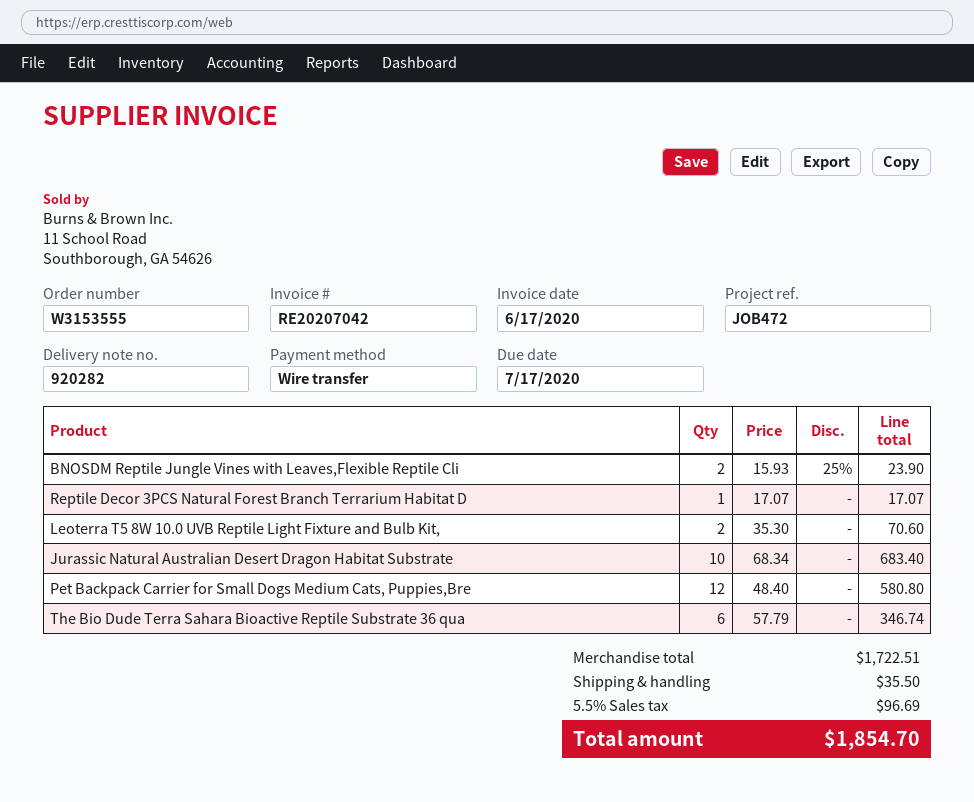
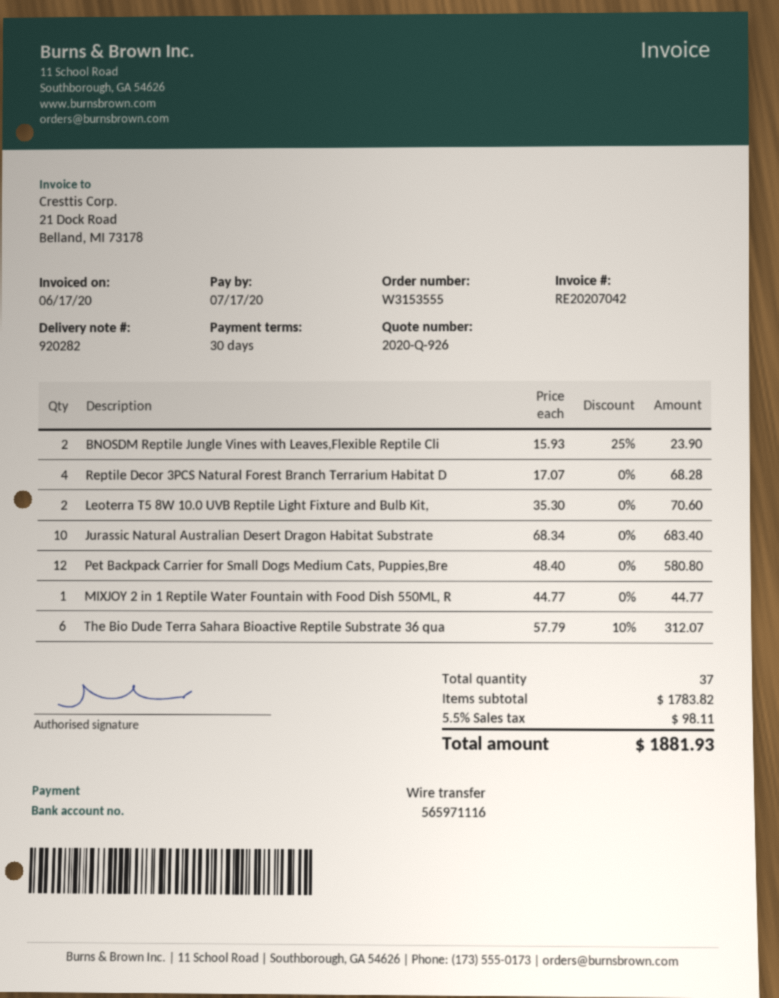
Reptile Decor 3PCS Natural Forest Branch Terrarium Habitat D: 1 x 17.07 = 17.07 -> 4 x 17.07 = 68.28
The Bio Dude Terra Sahara Bioactive Reptile Substrate 36 qua: 6 x 57.79 = 346.74 -> 6 x 57.79 - 10% = 312.07
MIXJOY 2 in 1 Reptile Water Fountain with Food Dish 550ML, R: none -> 1 x 44.77 = 44.77
subtotal: 1722.51 -> 1783.82
shipping: 35.50 -> none
tax: 5.5% = 96.69 -> 5.5% = 98.11
total: 1854.70 -> 1881.93

